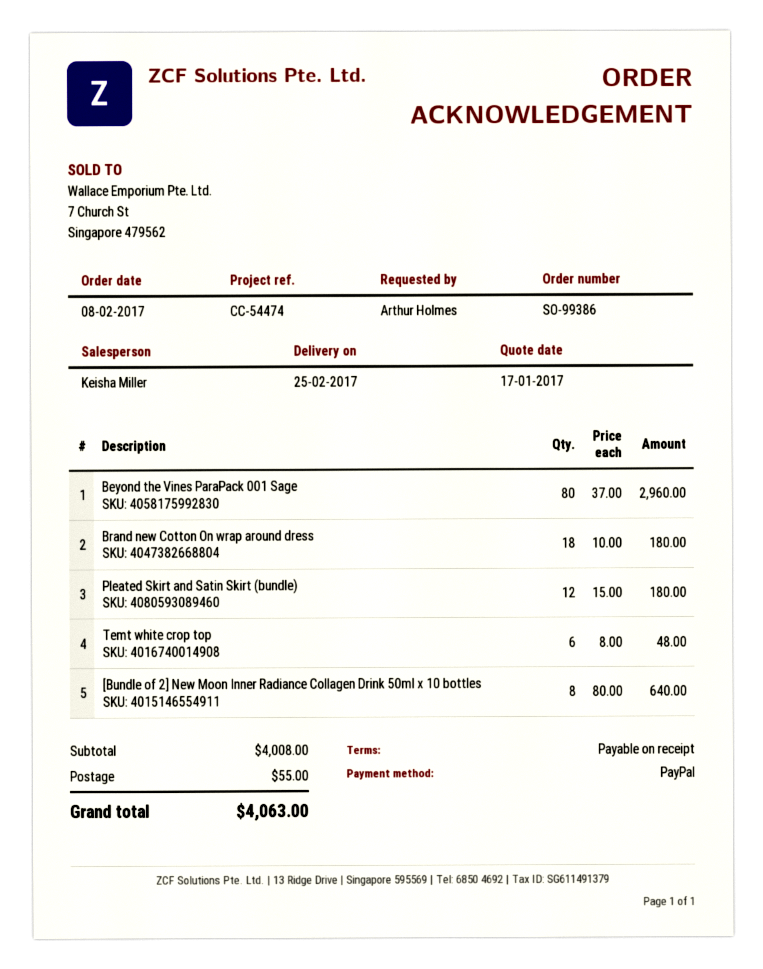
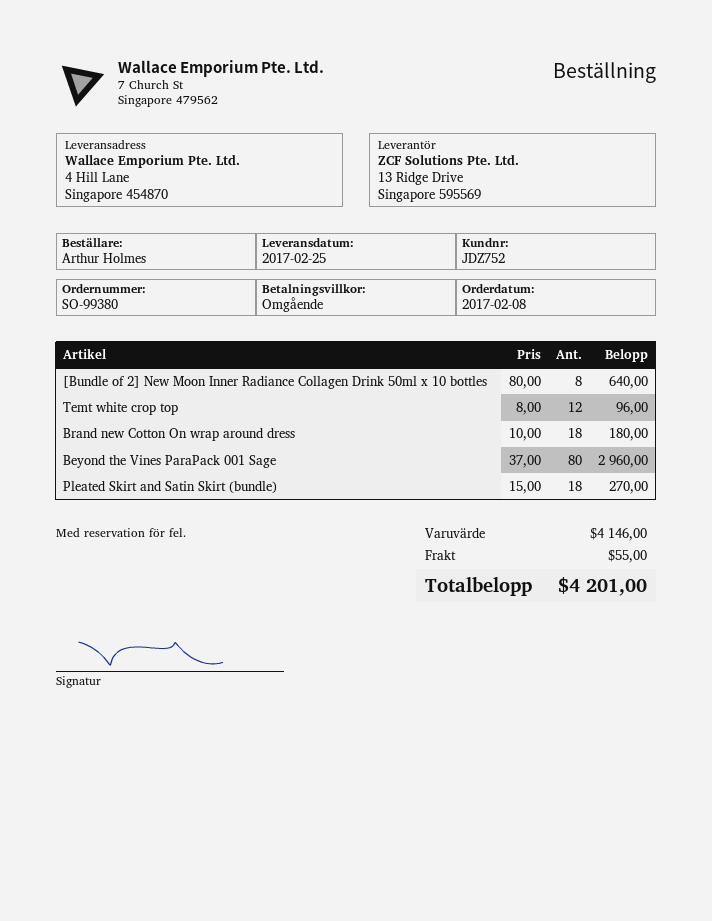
order number: SO-99386 -> SO-99380
Pleated Skirt and Satin Skirt (bundle): 12 x 15.00 = 180.00 -> 18 x 15.00 = 270.00
Temt white crop top: 6 x 8.00 = 48.00 -> 12 x 8.00 = 96.00
subtotal: 4008.00 -> 4146.00
total: 4063.00 -> 4201.00

